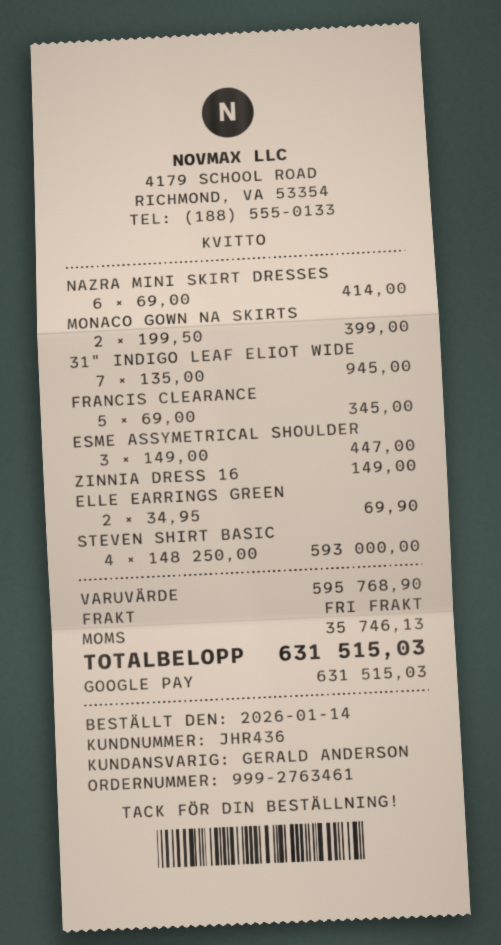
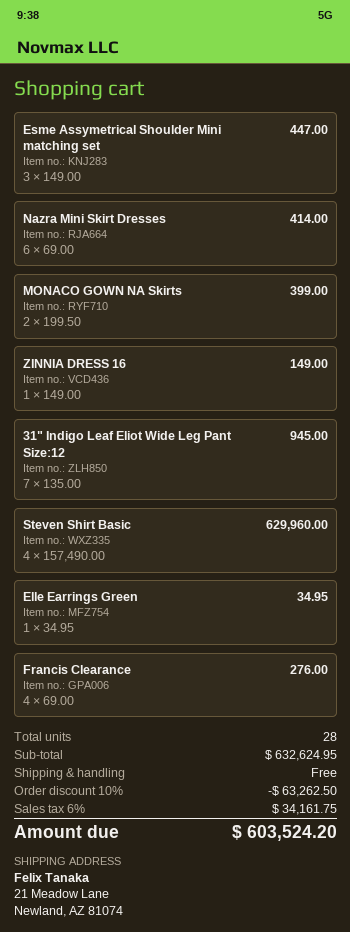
FRANCIS CLEARANCE: 5 x 69.00 = 345.00 -> 4 x 69.00 = 276.00
ELLE EARRINGS GREEN: 2 x 34.95 = 69.90 -> 1 x 34.95 = 34.95
STEVEN SHIRT BASIC: 4 x 148250.00 = 593000.00 -> 4 x 157490.00 = 629960.00
subtotal: 595768.90 -> 632624.95
discount: none -> 10% = 63262.50
tax: 35746.13 -> 34161.75
total: 631515.03 -> 603524.20

